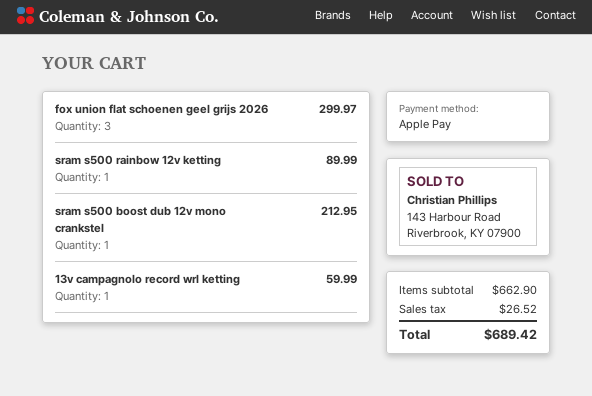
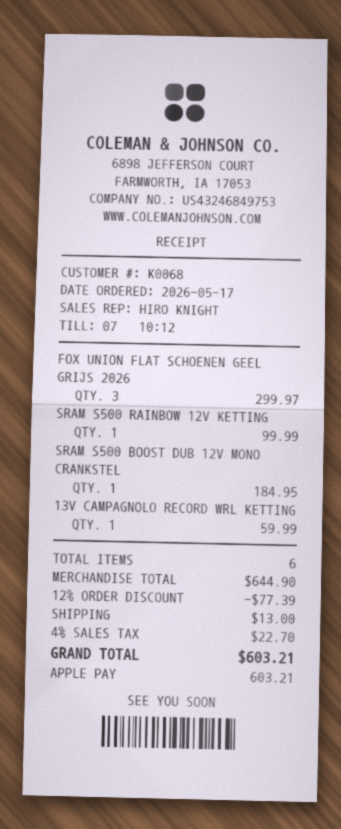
sram s500 rainbow 12v ketting: 1 for 89.99 -> 1 for 99.99
sram s500 boost dub 12v mono crankstel: 1 for 212.95 -> 1 for 184.95
subtotal: 662.90 -> 644.90
discount: none -> 12% = 77.39
shipping: none -> 13.00
tax: 26.52 -> 22.70
total: 689.42 -> 603.21

